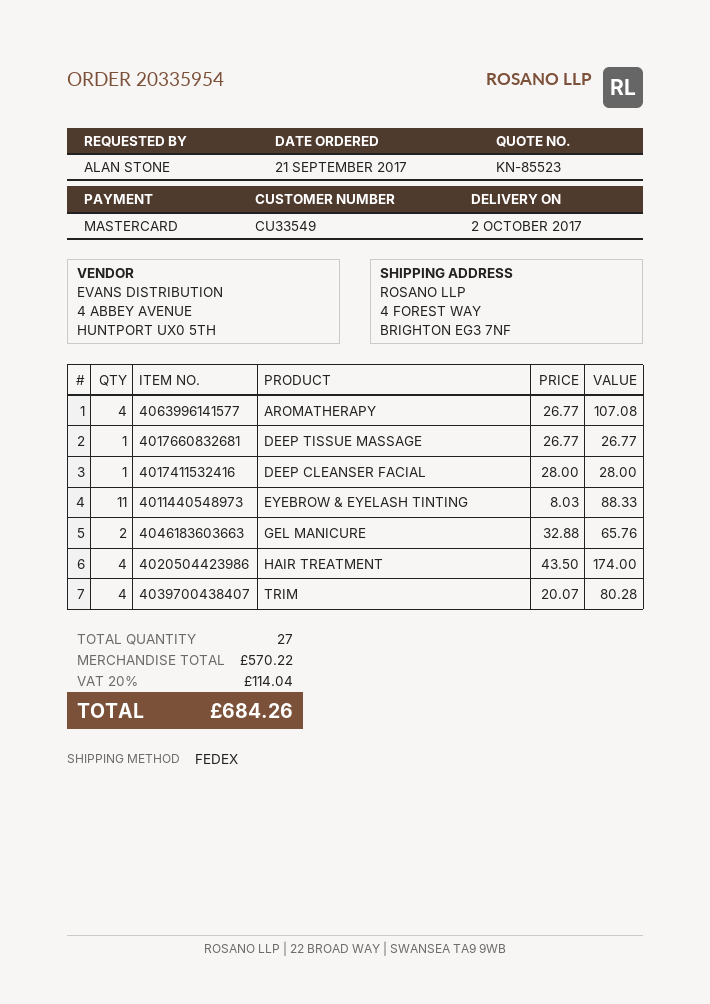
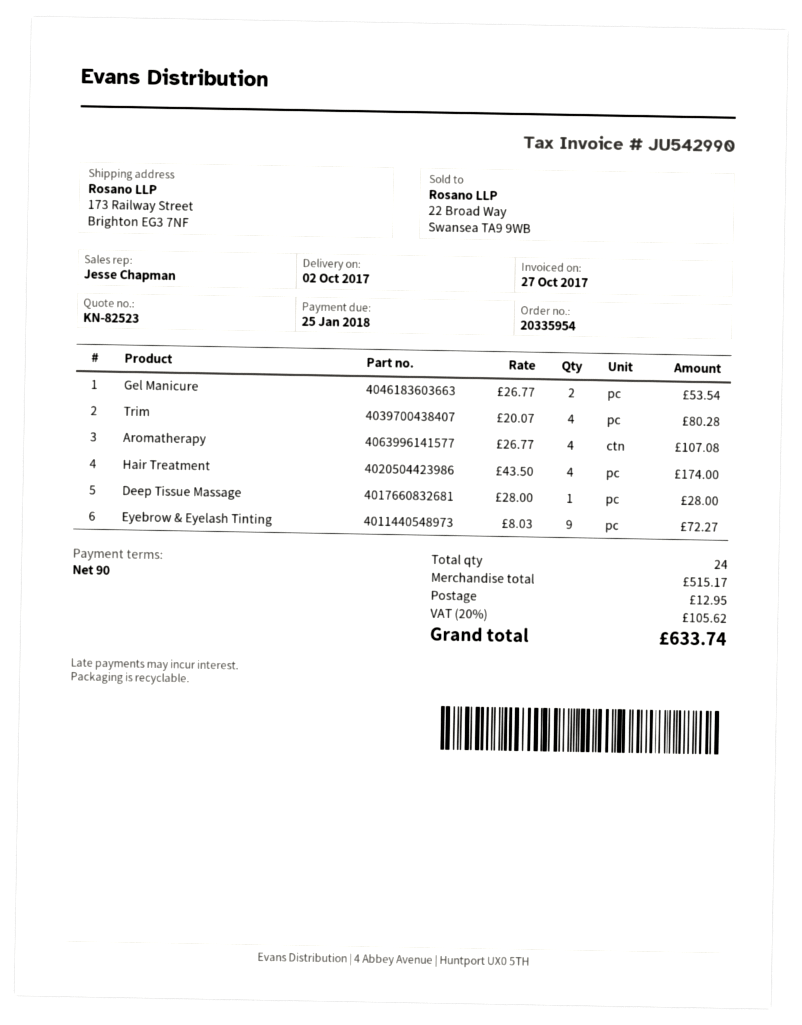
quote number: KN-85523 -> KN-82523
ship to: 4 FOREST WAY, BRIGHTON EG3 7NF -> 173 Railway Street, Brighton EG3 7NF
DEEP TISSUE MASSAGE: 1 x 26.77 = 26.77 -> 1 x 28.00 = 28.00
DEEP CLEANSER FACIAL: 1 x 28.00 = 28.00 -> none
EYEBROW & EYELASH TINTING: 11 x 8.03 = 88.33 -> 9 x 8.03 = 72.27
GEL MANICURE: 2 x 32.88 = 65.76 -> 2 x 26.77 = 53.54
total quantity: 27 -> 24
subtotal: 570.22 -> 515.17
shipping: none -> 12.95
tax: 20% = 114.04 -> 20% = 105.62
total: 684.26 -> 633.74

